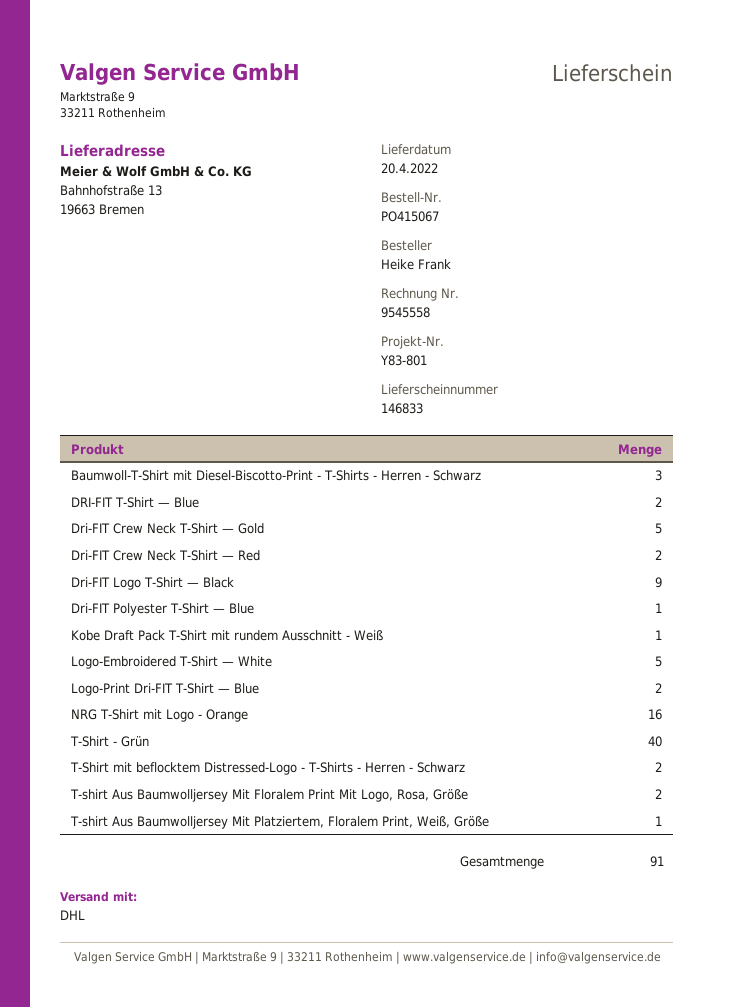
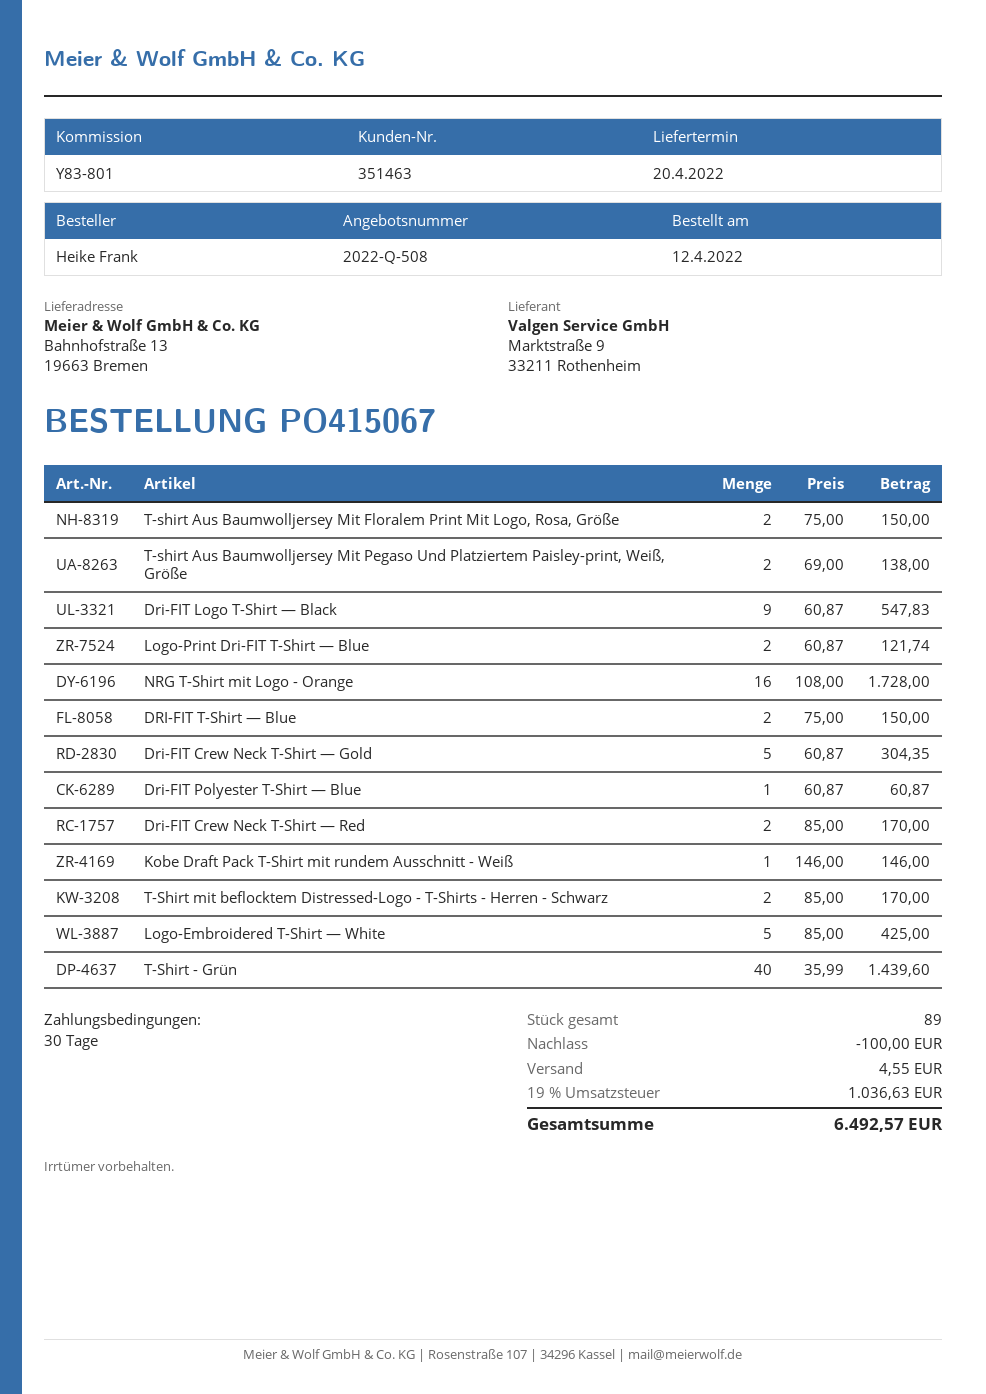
Baumwoll-T-Shirt mit Diesel-Biscotto-Print - T-Shirts - Herren - Schwarz: 3 -> none
T-shirt Aus Baumwolljersey Mit Platziertem, Floralem Print, Weiß, Größe: 1 -> none
T-shirt Aus Baumwolljersey Mit Pegaso Und Platziertem Paisley-print, Weiß, Größe: none -> 2
total quantity: 91 -> 89

